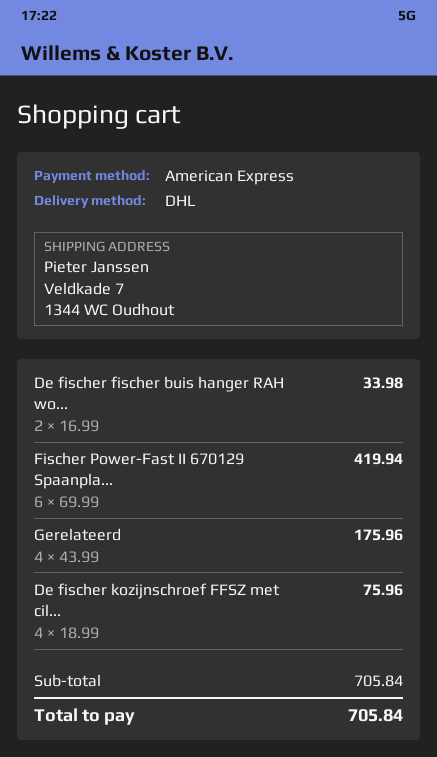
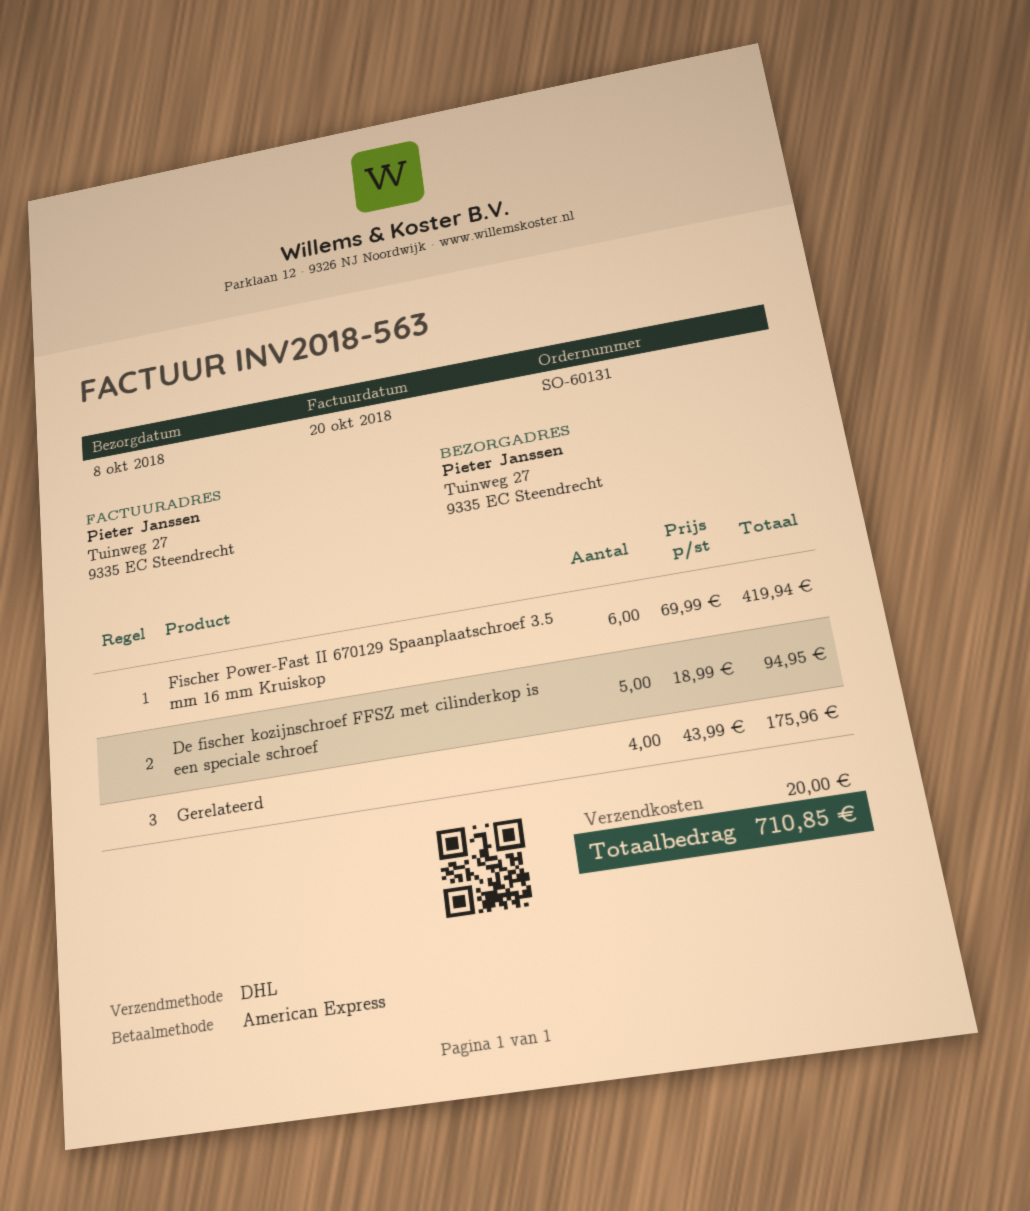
ship to: Veldkade 7, 1344 WC Oudhout -> Tuinweg 27, 9335 EC Steendrecht
De fischer fischer buis hanger RAH wo...: 2 x 16.99 = 33.98 -> none
De fischer kozijnschroef FFSZ met cil...: 4 x 18.99 = 75.96 -> 5 x 18.99 = 94.95
shipping: none -> 20.00
total: 705.84 -> 710.85

